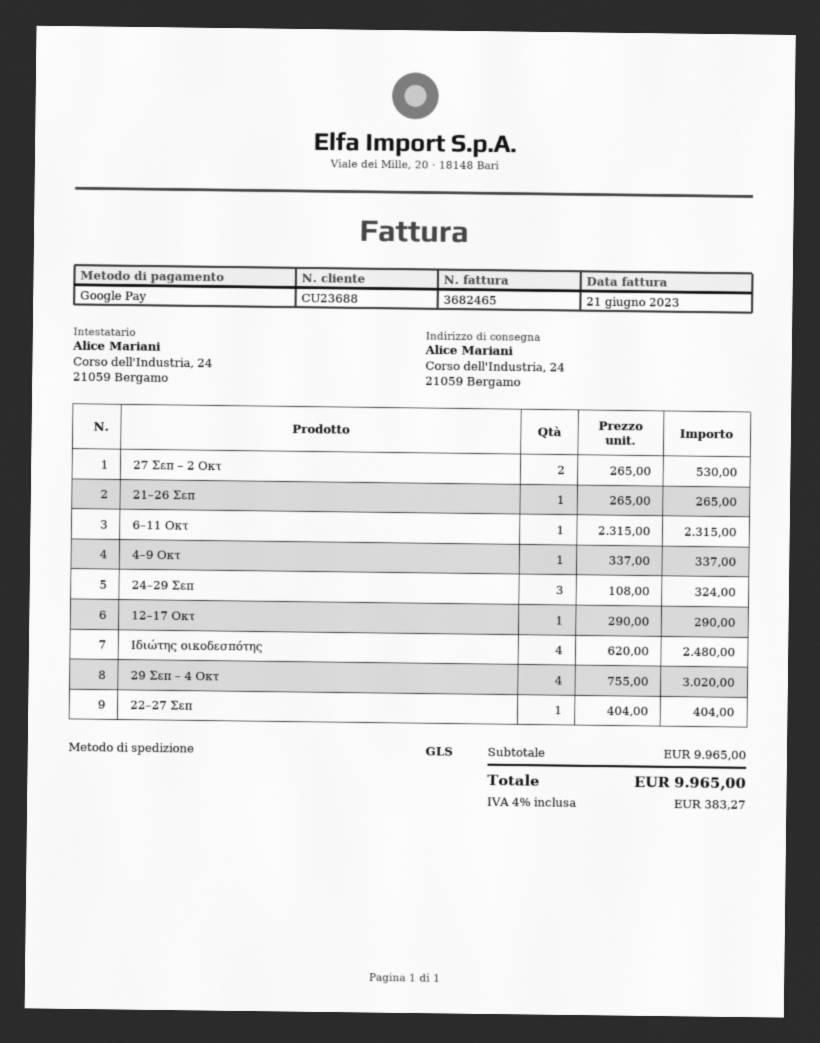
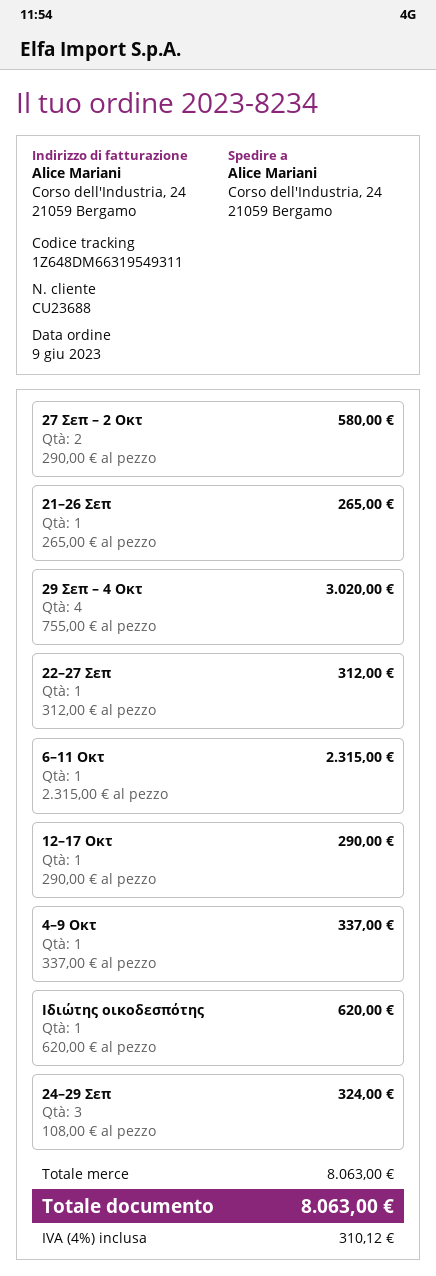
27 Σεπ – 2 Οκτ: 2 x 265.00 = 530.00 -> 2 x 290.00 = 580.00
Ιδιώτης οικοδεσπότης: 4 x 620.00 = 2480.00 -> 1 x 620.00 = 620.00
22–27 Σεπ: 1 x 404.00 = 404.00 -> 1 x 312.00 = 312.00
subtotal: 9965.00 -> 8063.00
tax: 4% = 383.27 -> 4% = 310.12
total: 9965.00 -> 8063.00

